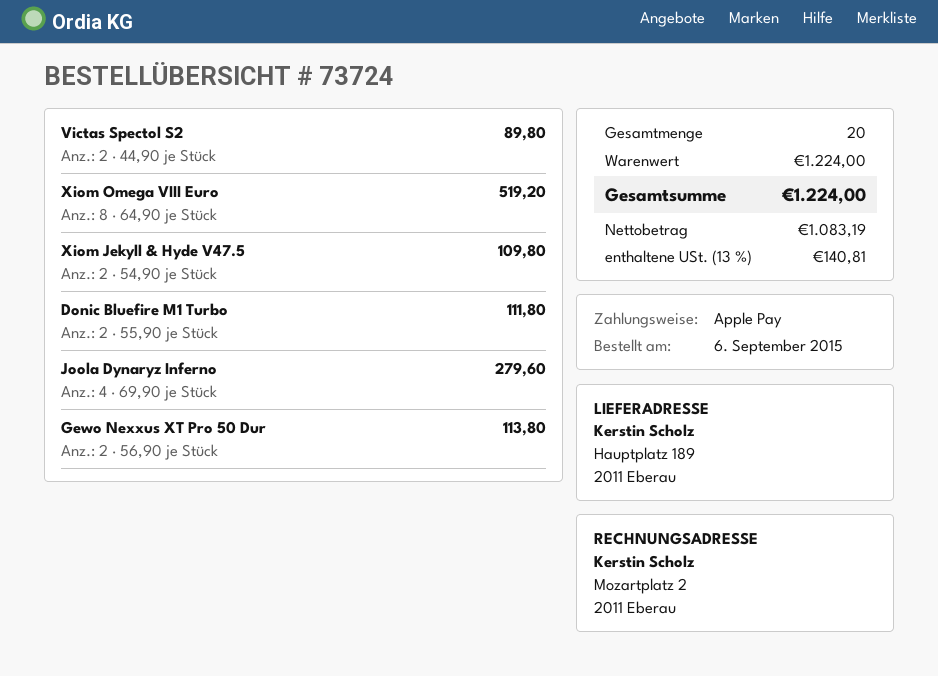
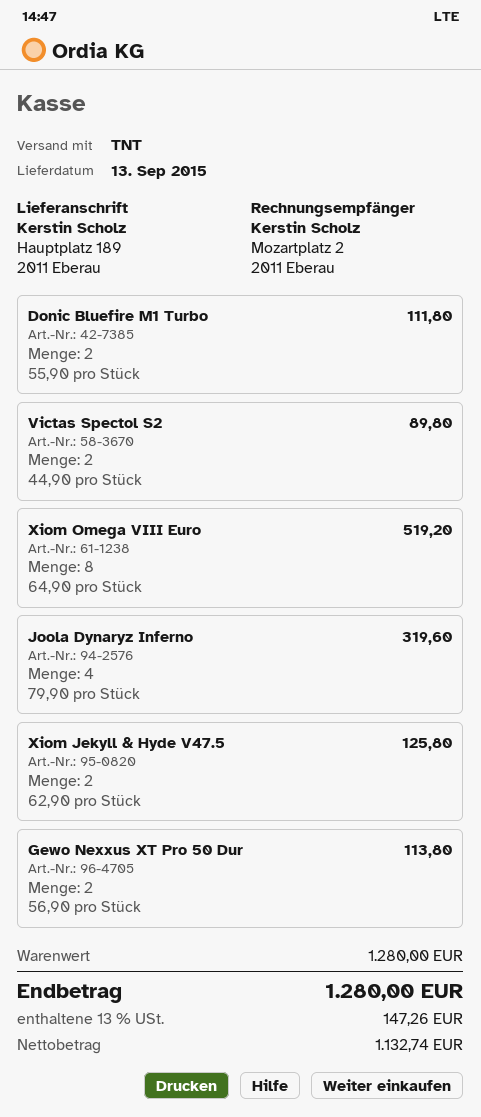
Xiom Jekyll & Hyde V47.5: 2 x 54.90 = 109.80 -> 2 x 62.90 = 125.80
Joola Dynaryz Inferno: 4 x 69.90 = 279.60 -> 4 x 79.90 = 319.60
subtotal: 1224.00 -> 1280.00
net: 1083.19 -> 1132.74
tax: 13% = 140.81 -> 13% = 147.26
total: 1224.00 -> 1280.00

